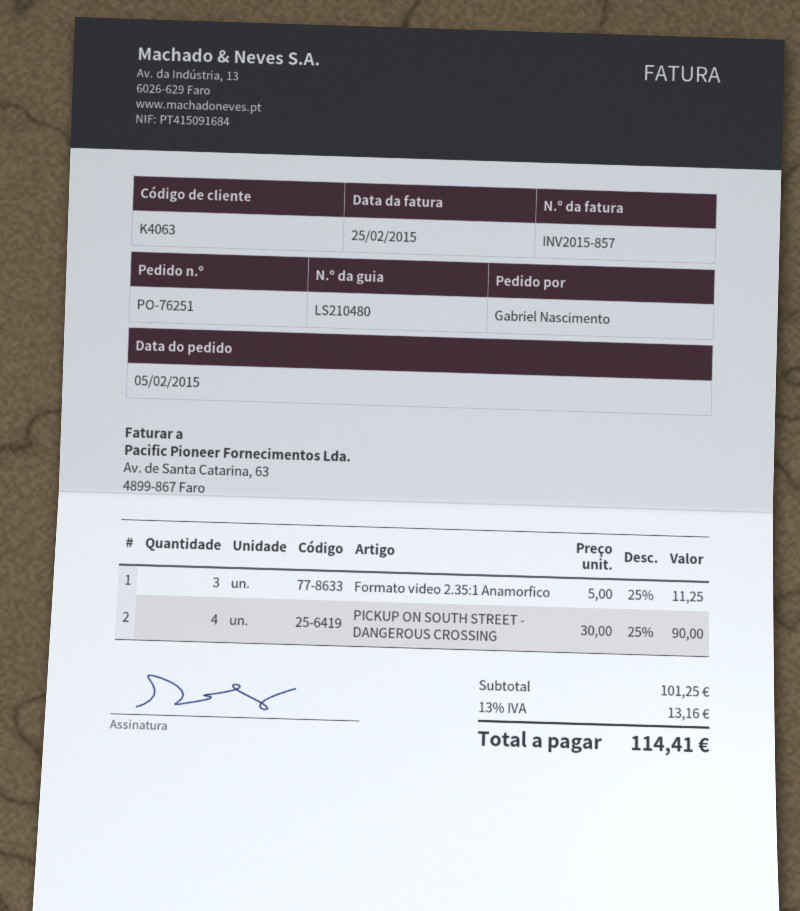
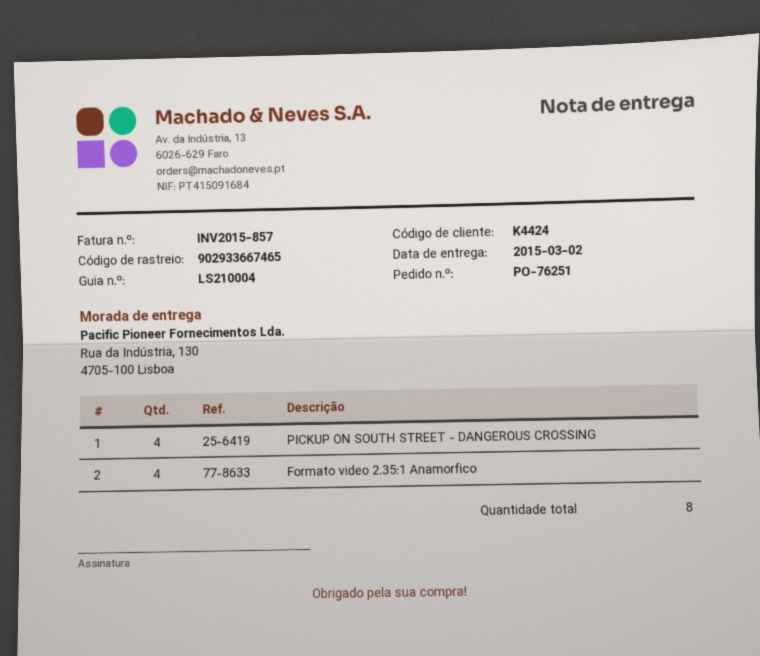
delivery note number: LS210480 -> LS210004
customer number: K4063 -> K4424
Formato video 2.35:1 Anamorfico: 3 -> 4

